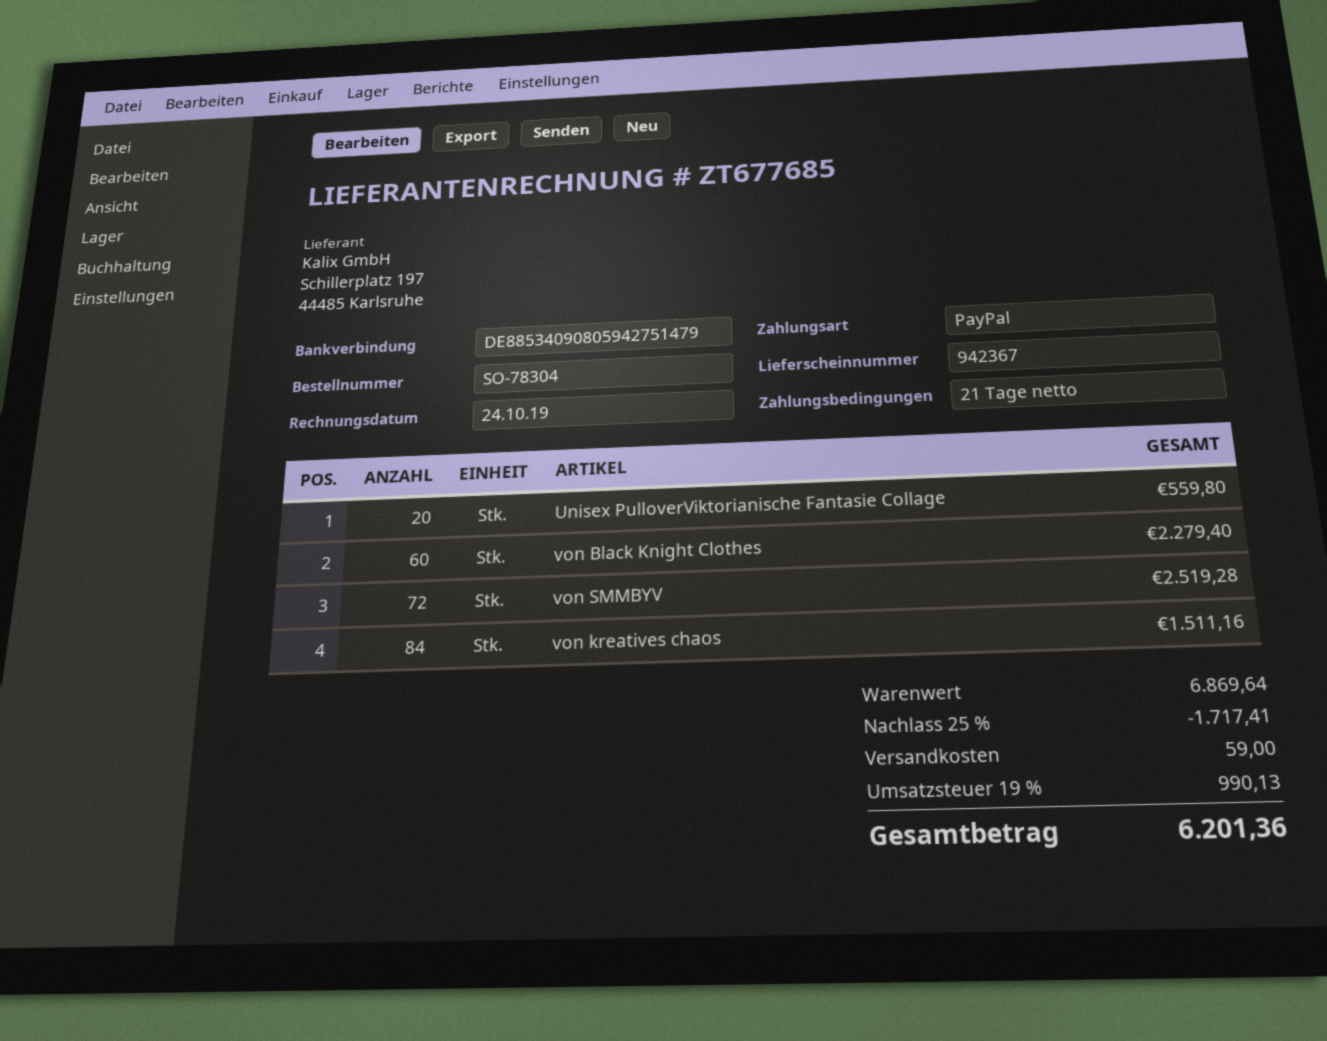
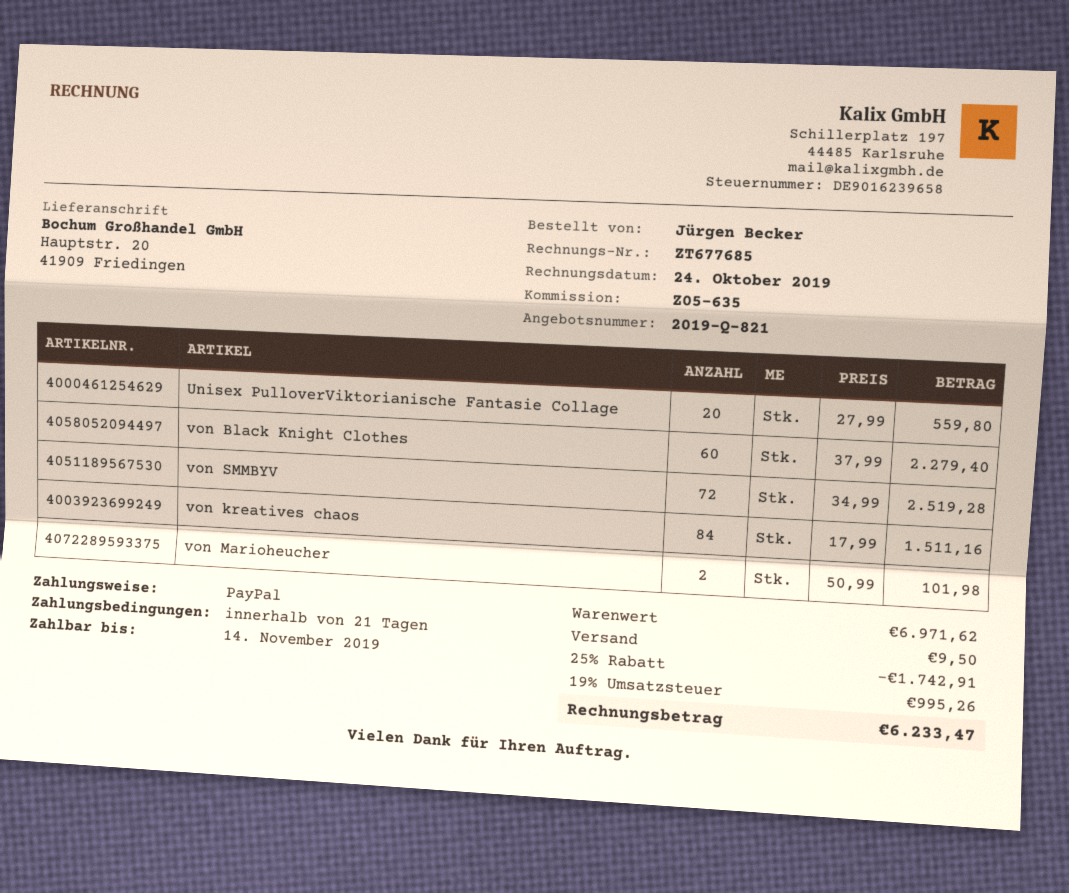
von Marioheucher: none -> 2 for 101.98
subtotal: 6869.64 -> 6971.62
discount: 25% = 1717.41 -> 25% = 1742.91
shipping: 59.00 -> 9.50
tax: 19% = 990.13 -> 19% = 995.26
total: 6201.36 -> 6233.47

